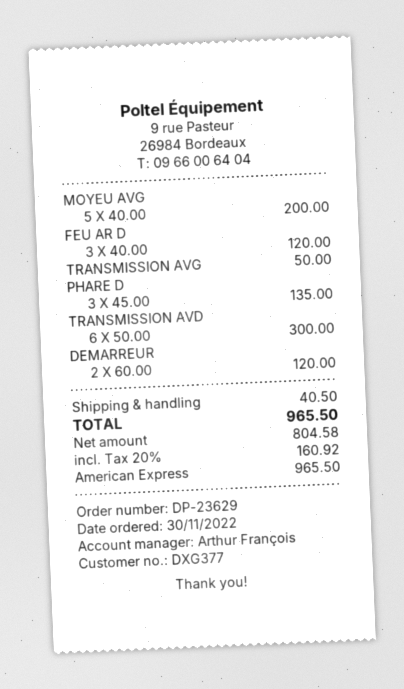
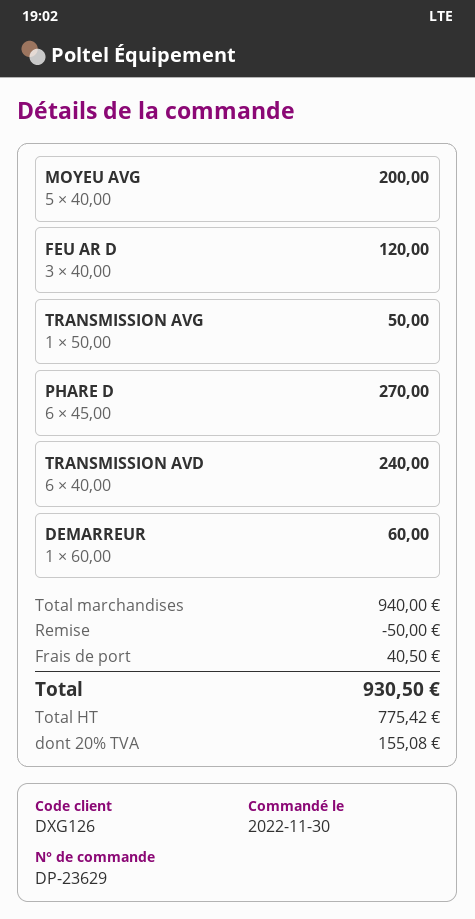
customer number: DXG377 -> DXG126
PHARE D: 3 x 45.00 = 135.00 -> 6 x 45.00 = 270.00
TRANSMISSION AVD: 6 x 50.00 = 300.00 -> 6 x 40.00 = 240.00
DEMARREUR: 2 x 60.00 = 120.00 -> 1 x 60.00 = 60.00
discount: none -> 50.00
net: 804.58 -> 775.42
tax: 20% = 160.92 -> 20% = 155.08
total: 965.50 -> 930.50

